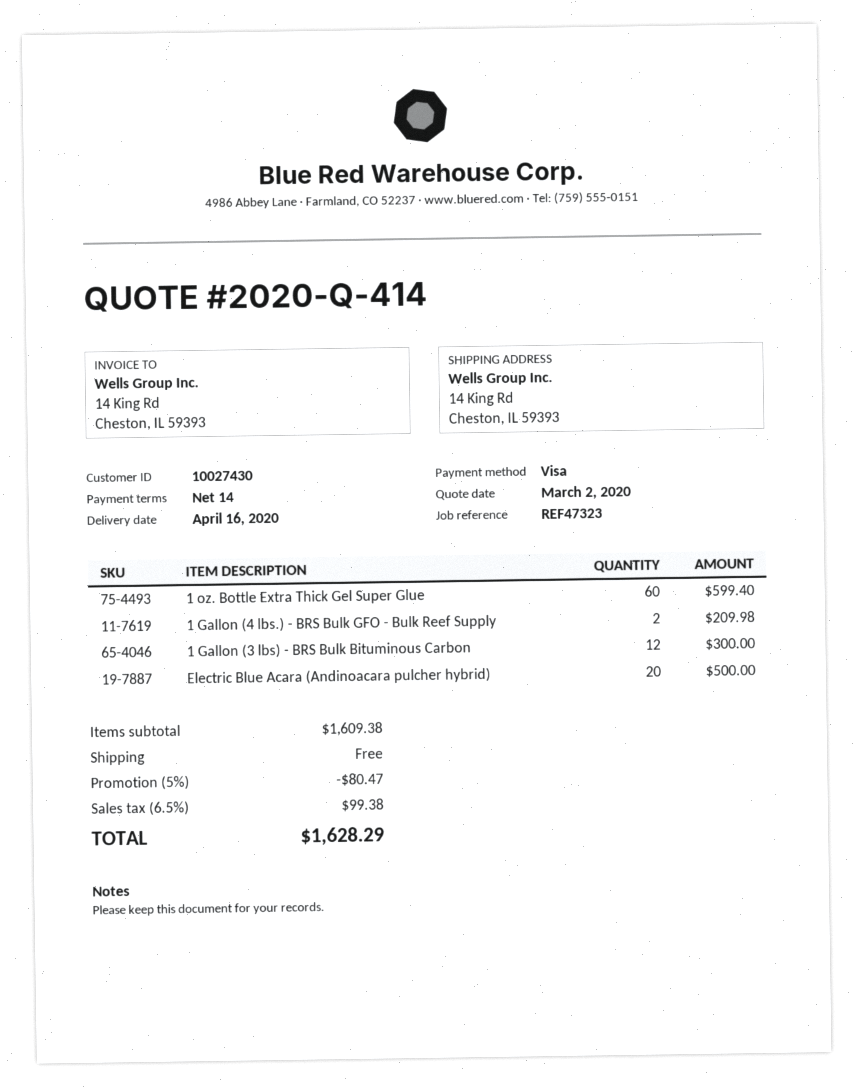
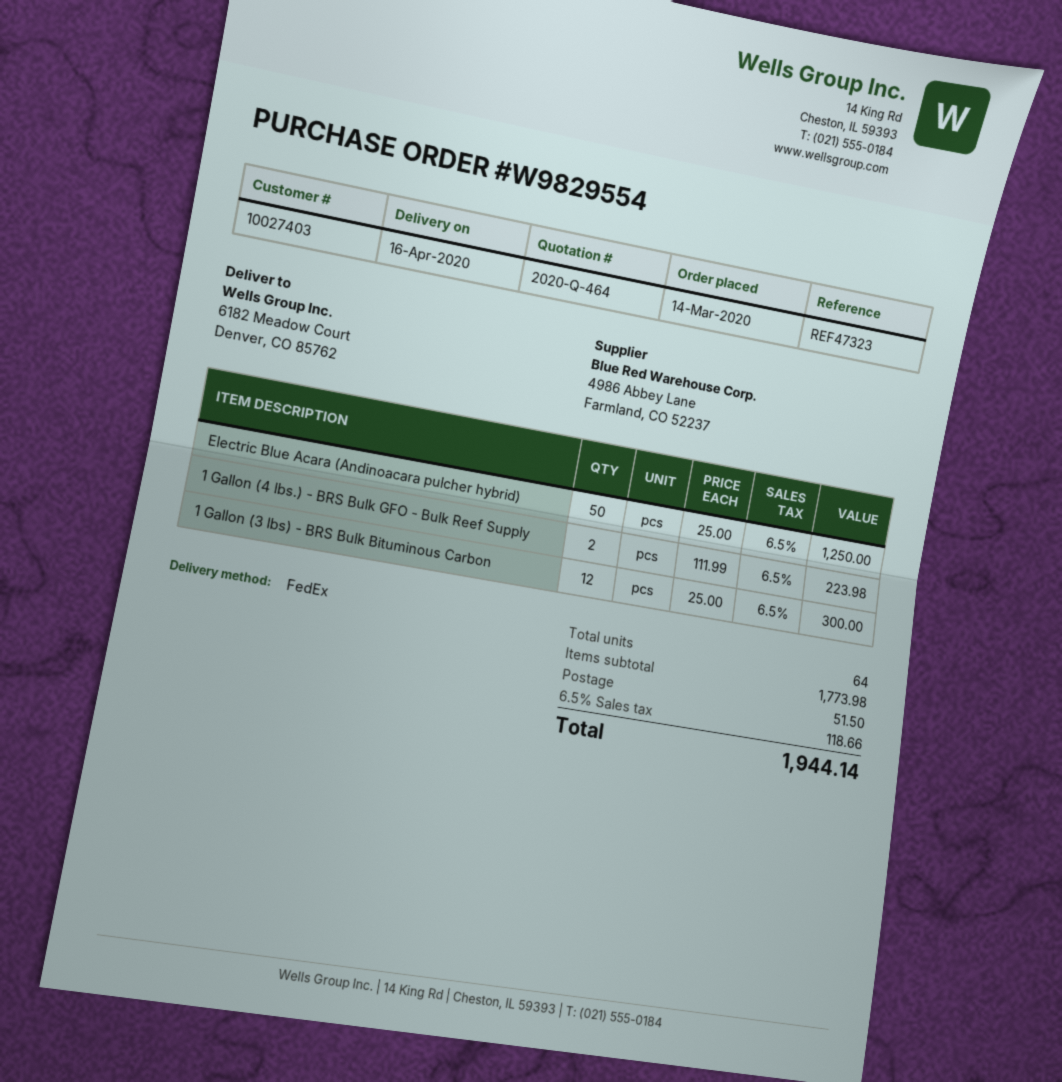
quote number: 2020-Q-414 -> 2020-Q-464
customer number: 10027430 -> 10027403
ship to: 14 King Rd, Cheston, IL 59393 -> 6182 Meadow Court, Denver, CO 85762
1 oz. Bottle Extra Thick Gel Super Glue: 60 for 599.40 -> none
1 Gallon (4 lbs.) - BRS Bulk GFO - Bulk Reef Supply: 2 for 209.98 -> 2 for 223.98
Electric Blue Acara (Andinoacara pulcher hybrid): 20 for 500.00 -> 50 for 1250.00
subtotal: 1609.38 -> 1773.98
discount: 5% = 80.47 -> none
shipping: 0.00 -> 51.50
tax: 6.5% = 99.38 -> 6.5% = 118.66
total: 1628.29 -> 1944.14

